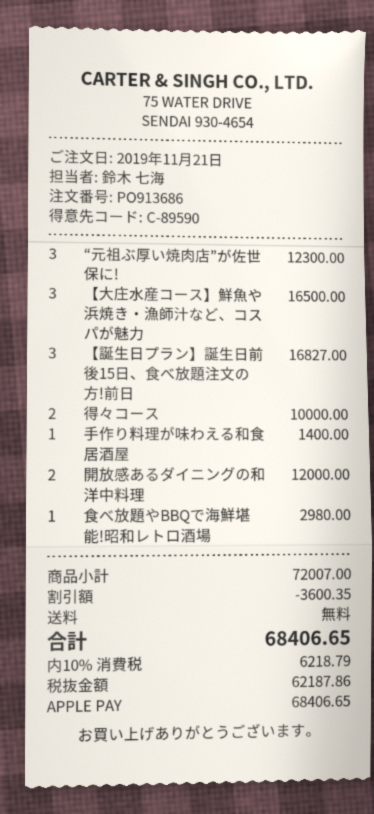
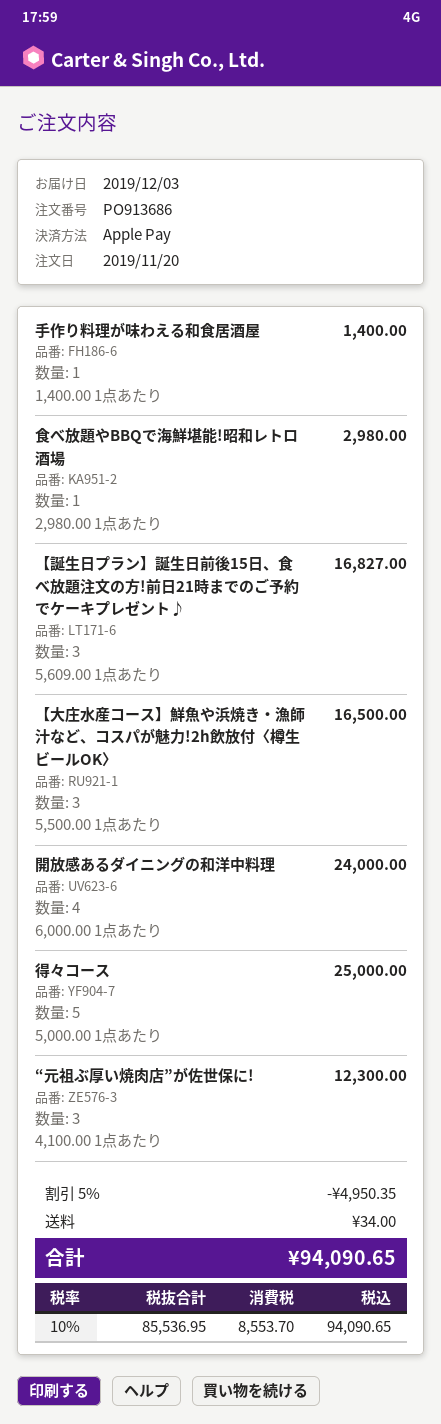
order date: 2019-11-21 -> 2019-11-20
得々コース: 2 for 10000.00 -> 5 for 25000.00
開放感あるダイニングの和洋中料理: 2 for 12000.00 -> 4 for 24000.00
discount: 3600.35 -> 4950.35
shipping: 0.00 -> 34.00
net: 62187.86 -> 85536.95
tax: 10% = 6218.79 -> 10% = 8553.70
total: 68406.65 -> 94090.65

